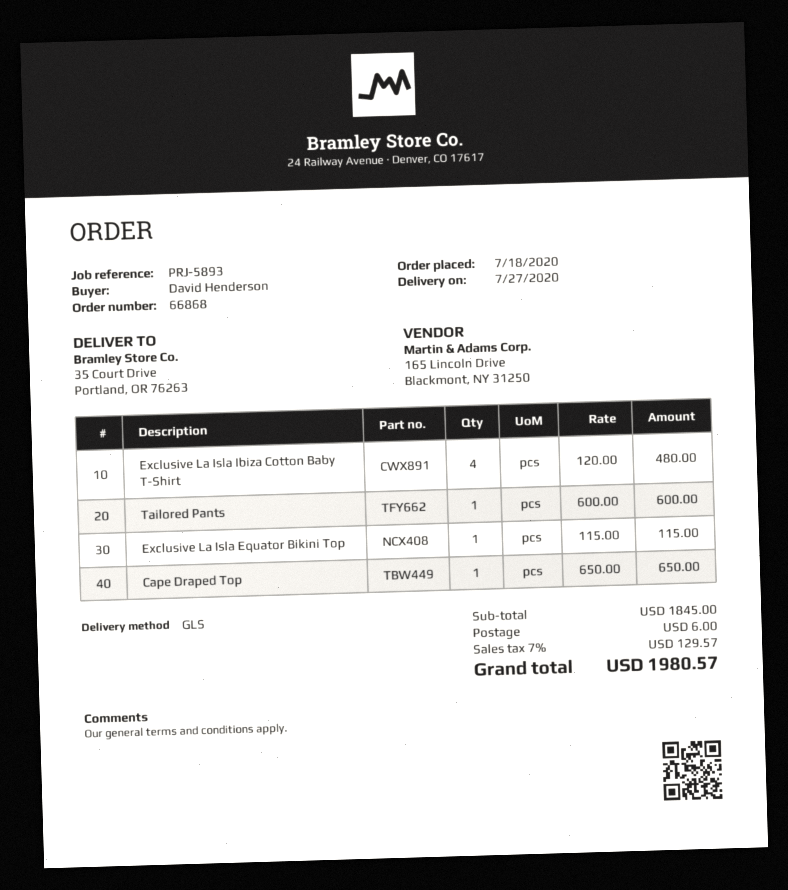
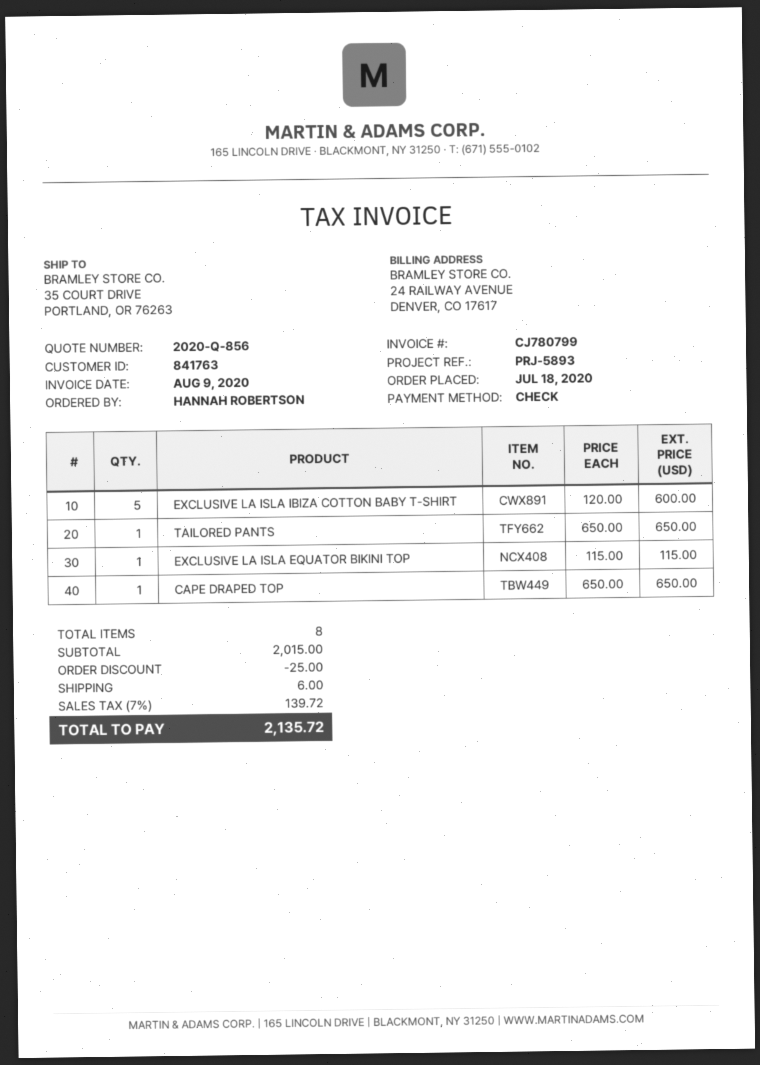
ordered by: David Henderson -> HANNAH ROBERTSON
Exclusive La Isla Ibiza Cotton Baby T-Shirt: 4 x 120.00 = 480.00 -> 5 x 120.00 = 600.00
Tailored Pants: 1 x 600.00 = 600.00 -> 1 x 650.00 = 650.00
subtotal: 1845.00 -> 2015.00
discount: none -> 25.00
tax: 7% = 129.57 -> 7% = 139.72
total: 1980.57 -> 2135.72

